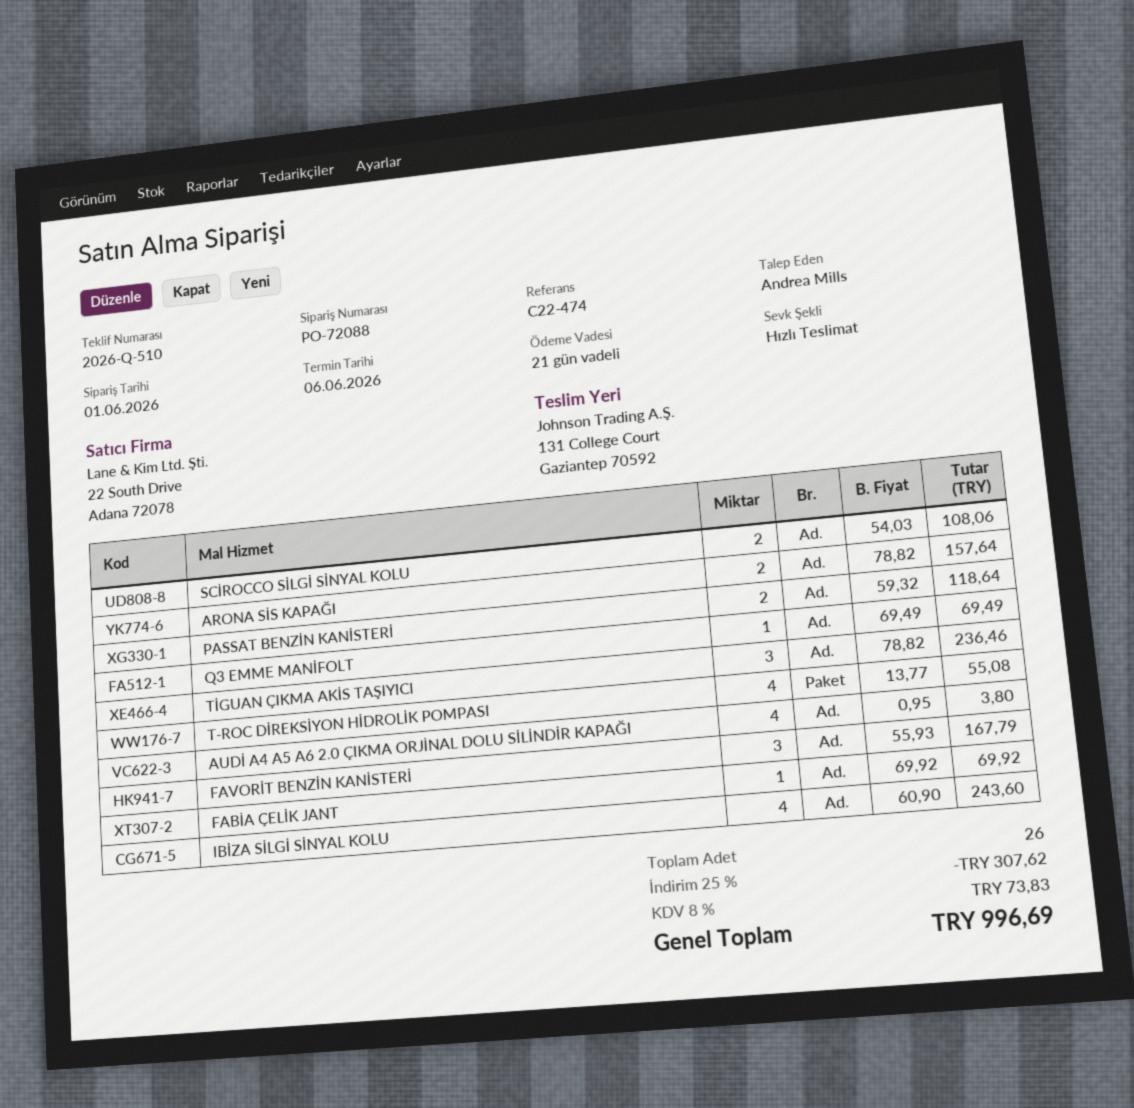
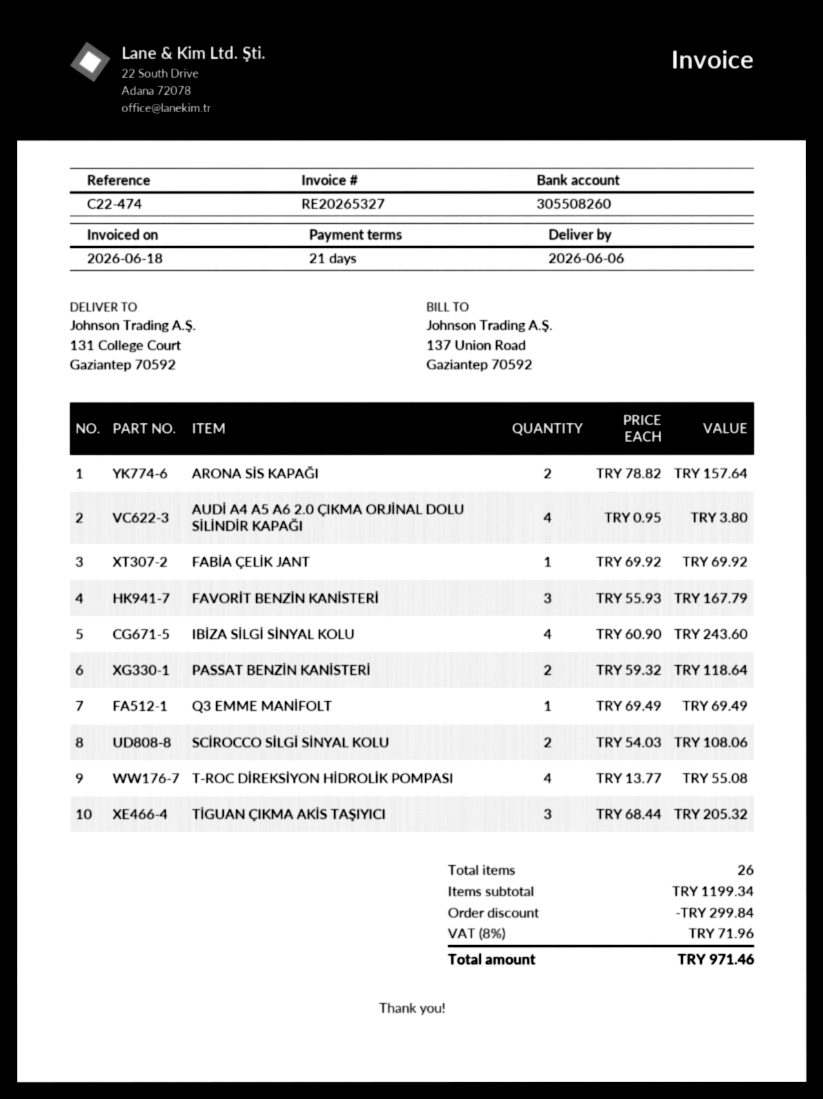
TİGUAN ÇIKMA AKİS TAŞIYICI: 3 x 78.82 = 236.46 -> 3 x 68.44 = 205.32
discount: 307.62 -> 299.84
tax: 8% = 73.83 -> 8% = 71.96
total: 996.69 -> 971.46

